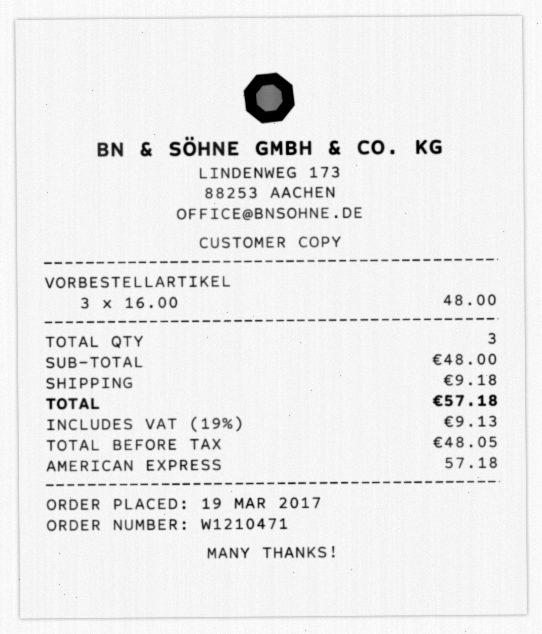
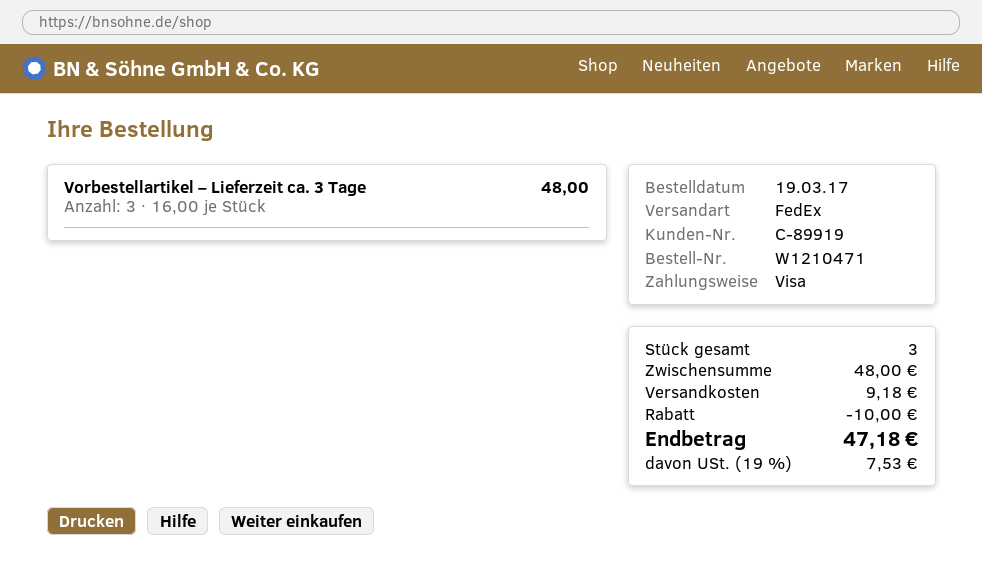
payment method: American Express -> Visa
discount: none -> 10.00
tax: 19% = 9.13 -> 19% = 7.53
total: 57.18 -> 47.18

